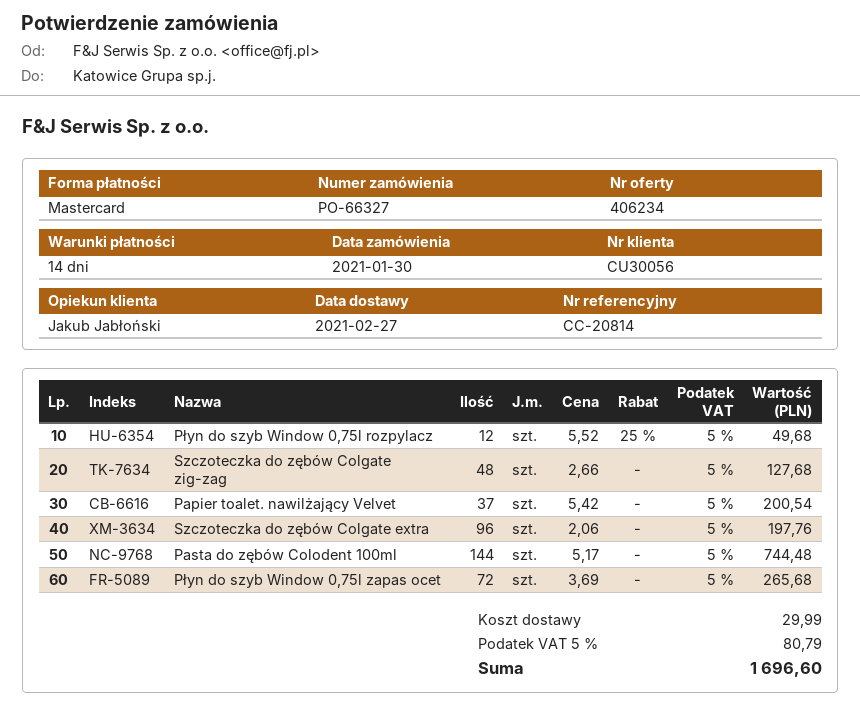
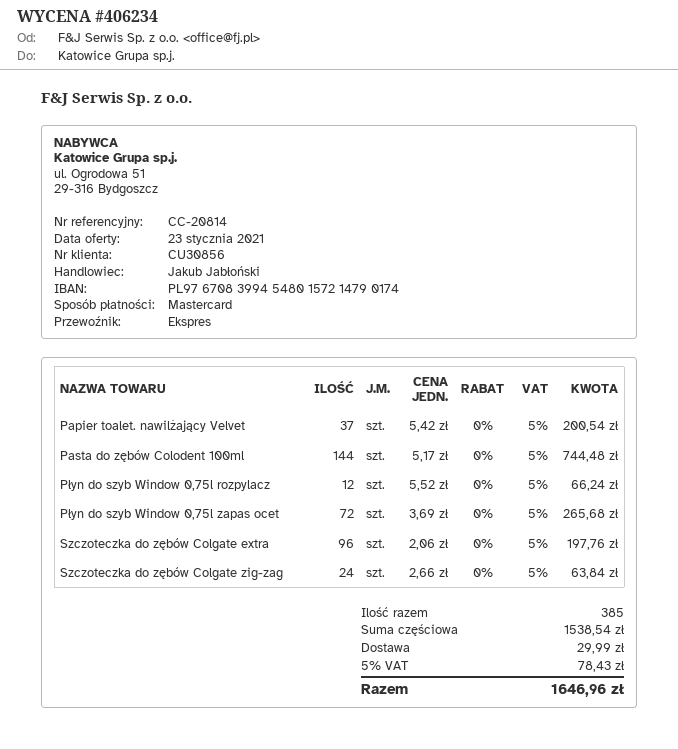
customer number: CU30056 -> CU30856
Płyn do szyb Window 0,75l rozpylacz: 12 x 5.52 - 25% = 49.68 -> 12 x 5.52 = 66.24
Szczoteczka do zębów Colgate zig-zag: 48 x 2.66 = 127.68 -> 24 x 2.66 = 63.84
tax: 5% = 80.79 -> 5% = 78.43
total: 1696.60 -> 1646.96

